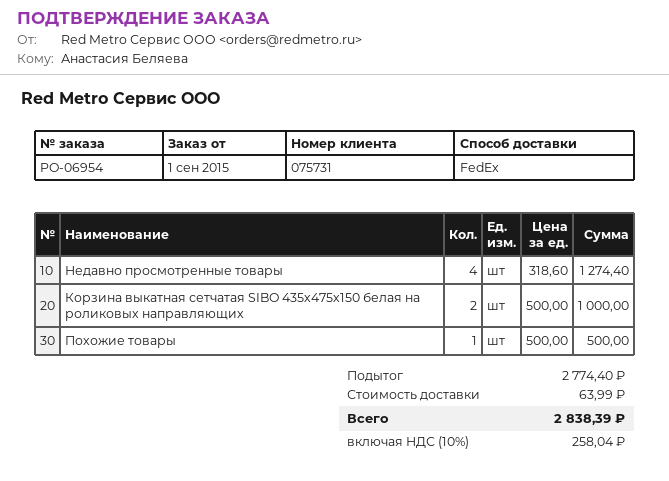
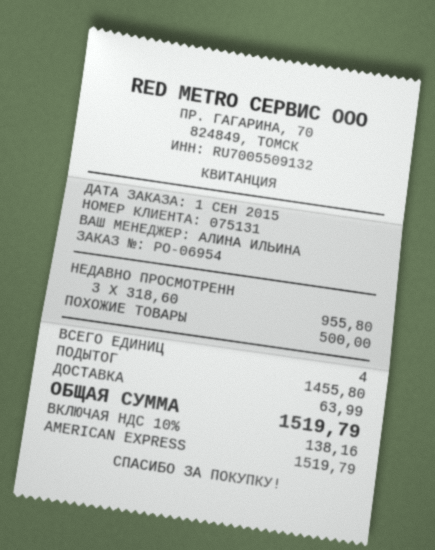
customer number: 075731 -> 075131
Недавно просмотренные товары: 4 x 318.60 = 1274.40 -> 3 x 318.60 = 955.80
Корзина выкатная сетчатая SIBO 435х475х150 белая на роликовых направляющих: 2 x 500.00 = 1000.00 -> none
subtotal: 2774.40 -> 1455.80
tax: 10% = 258.04 -> 10% = 138.16
total: 2838.39 -> 1519.79

